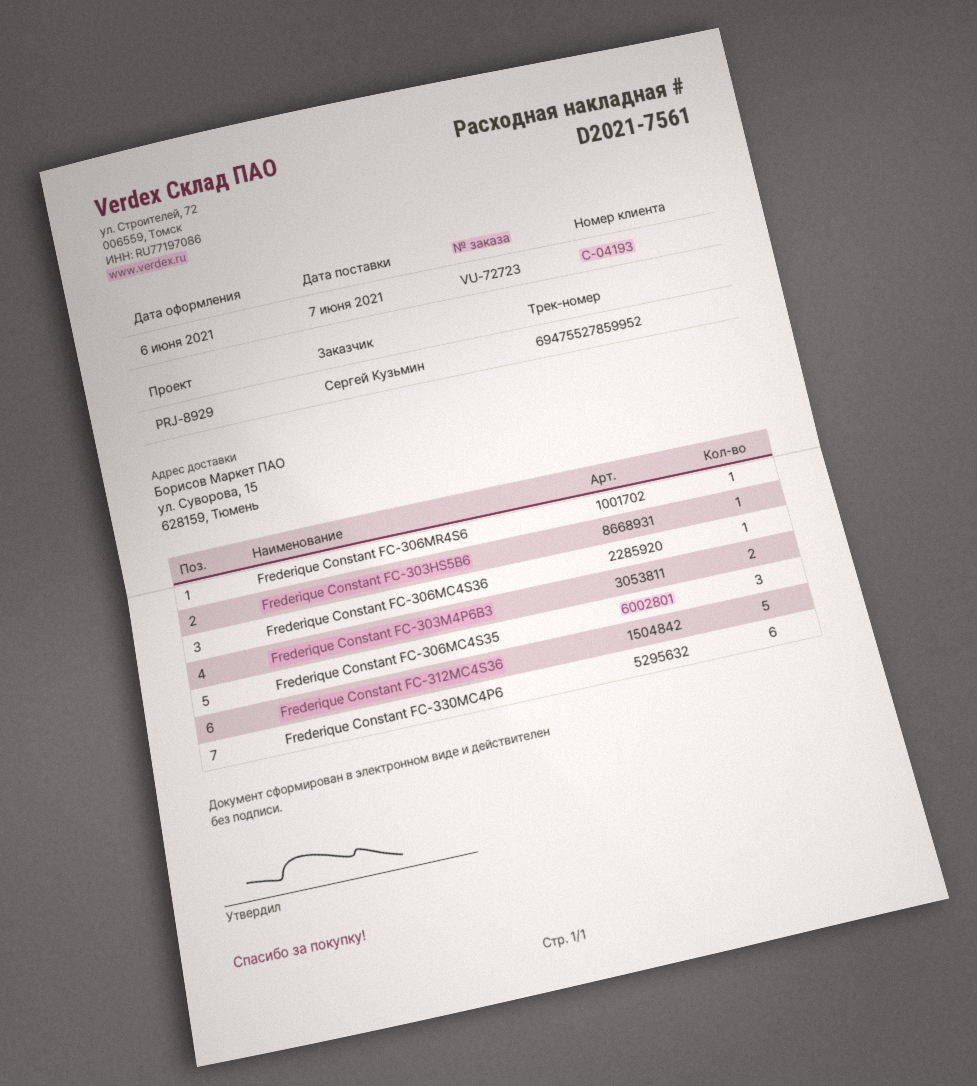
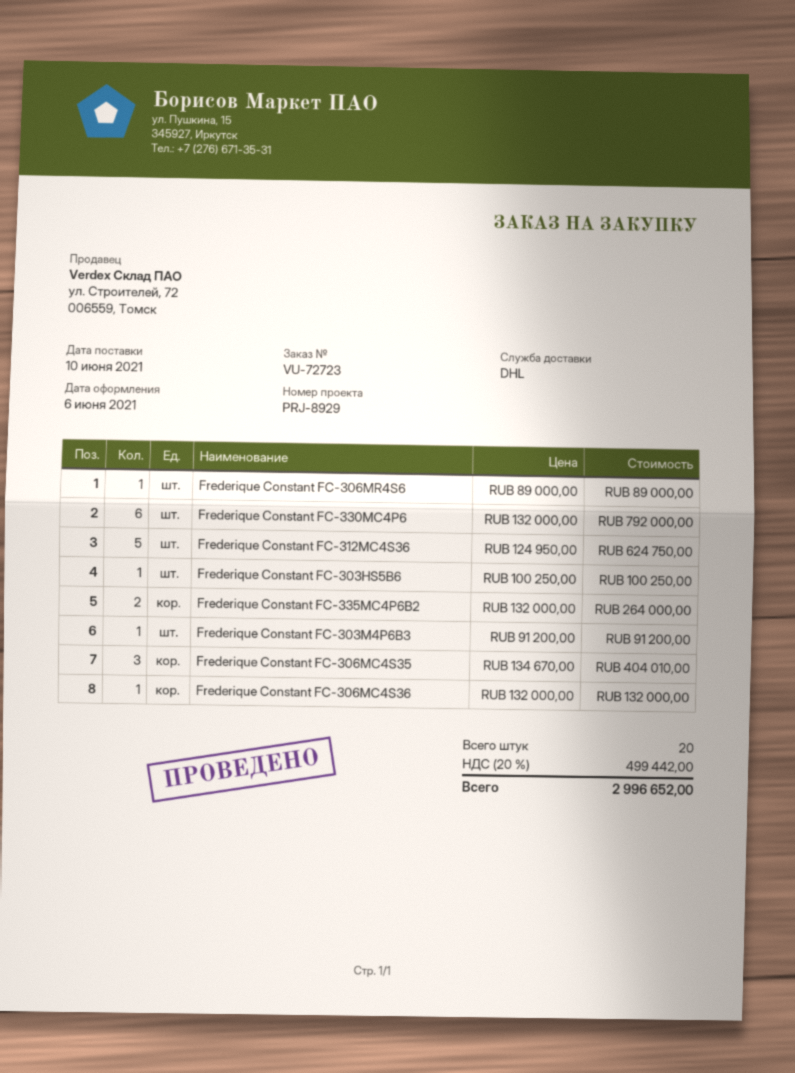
delivery date: 2021-06-07 -> 2021-06-10
Frederique Constant FC-303M4P6B3: 2 -> 1
Frederique Constant FC-335MC4P6B2: none -> 2

